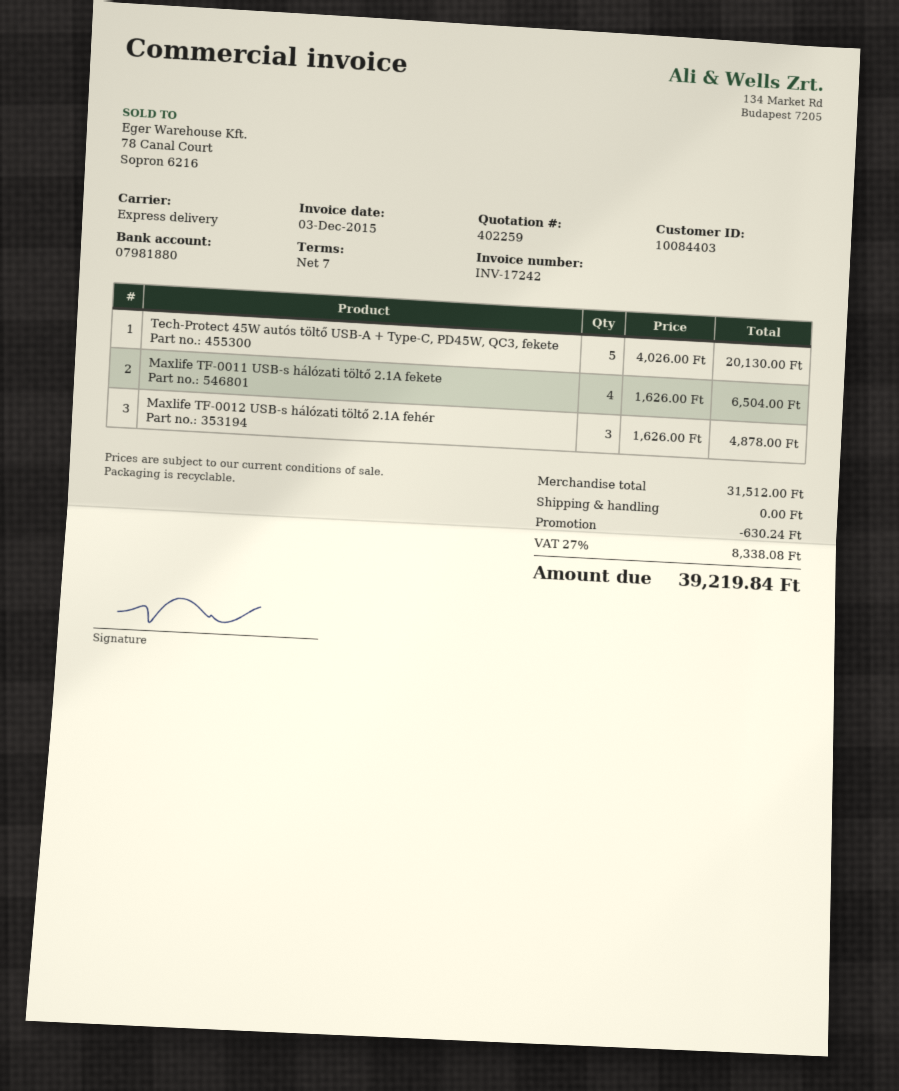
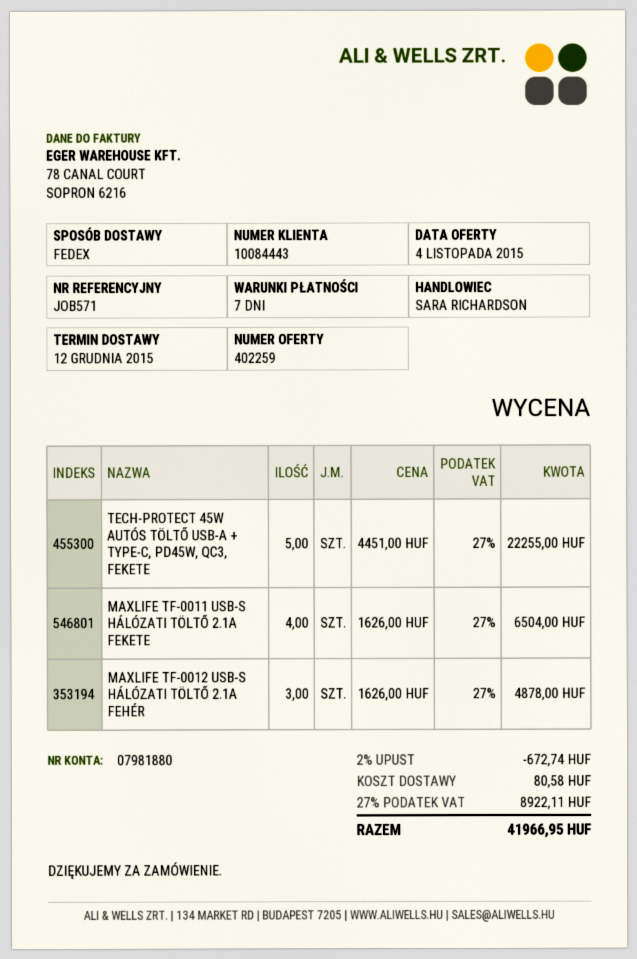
customer number: 10084403 -> 10084443
shipping method: express -> FedEx
Tech-Protect 45W autós töltő USB-A + Type-C, PD45W, QC3, fekete: 5 x 4026.00 = 20130.00 -> 5 x 4451.00 = 22255.00
discount: 630.24 -> 672.74
shipping: 0.00 -> 80.58
tax: 27% = 8338.08 -> 27% = 8922.11
total: 39219.84 -> 41966.95

